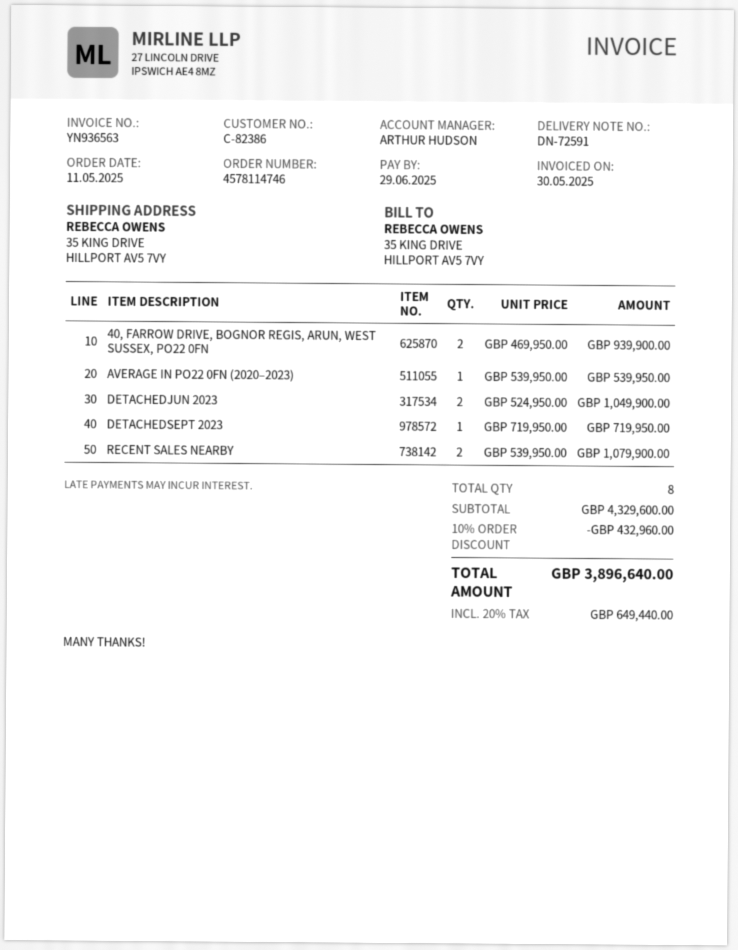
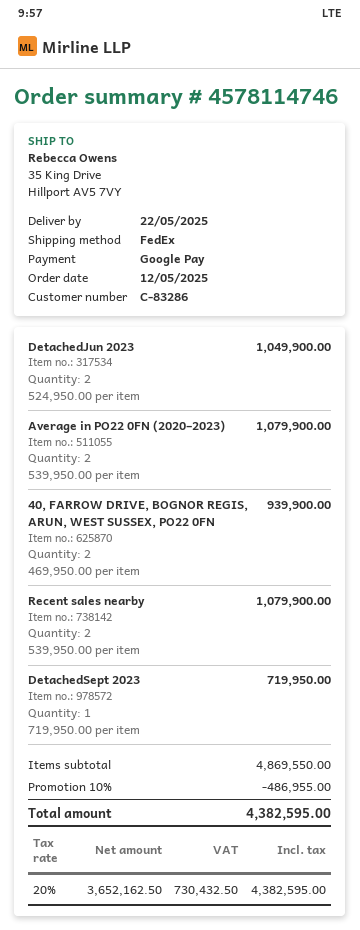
order date: 2025-05-11 -> 2025-05-12
customer number: C-82386 -> C-83286
AVERAGE IN PO22 0FN (2020–2023): 1 x 539950.00 = 539950.00 -> 2 x 539950.00 = 1079900.00
subtotal: 4329600.00 -> 4869550.00
discount: 10% = 432960.00 -> 10% = 486955.00
tax: 20% = 649440.00 -> 20% = 730432.50
total: 3896640.00 -> 4382595.00

